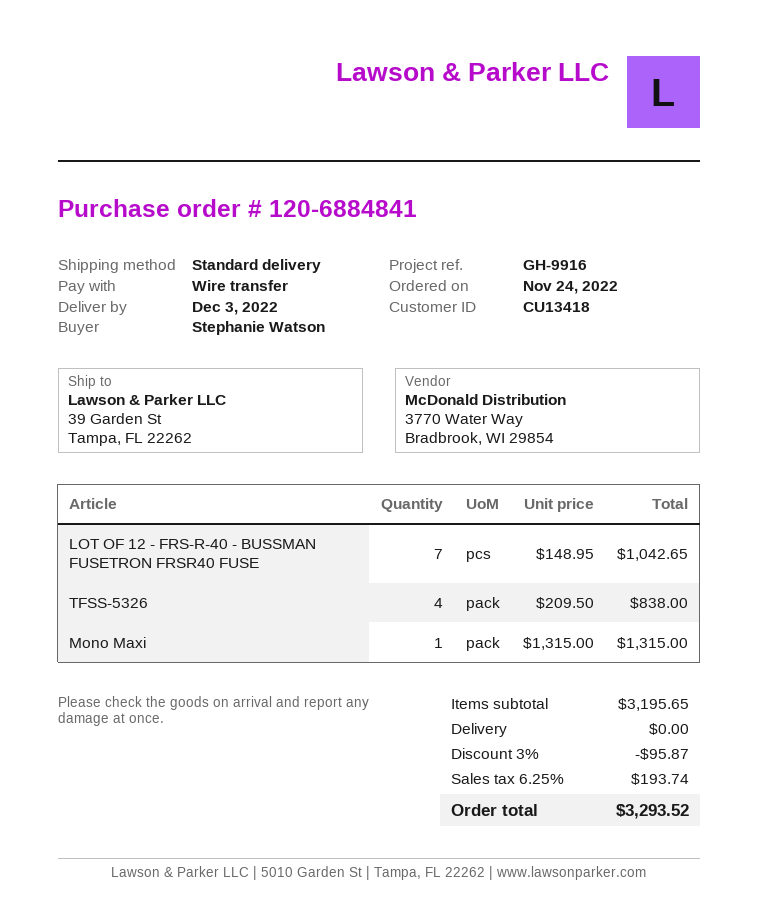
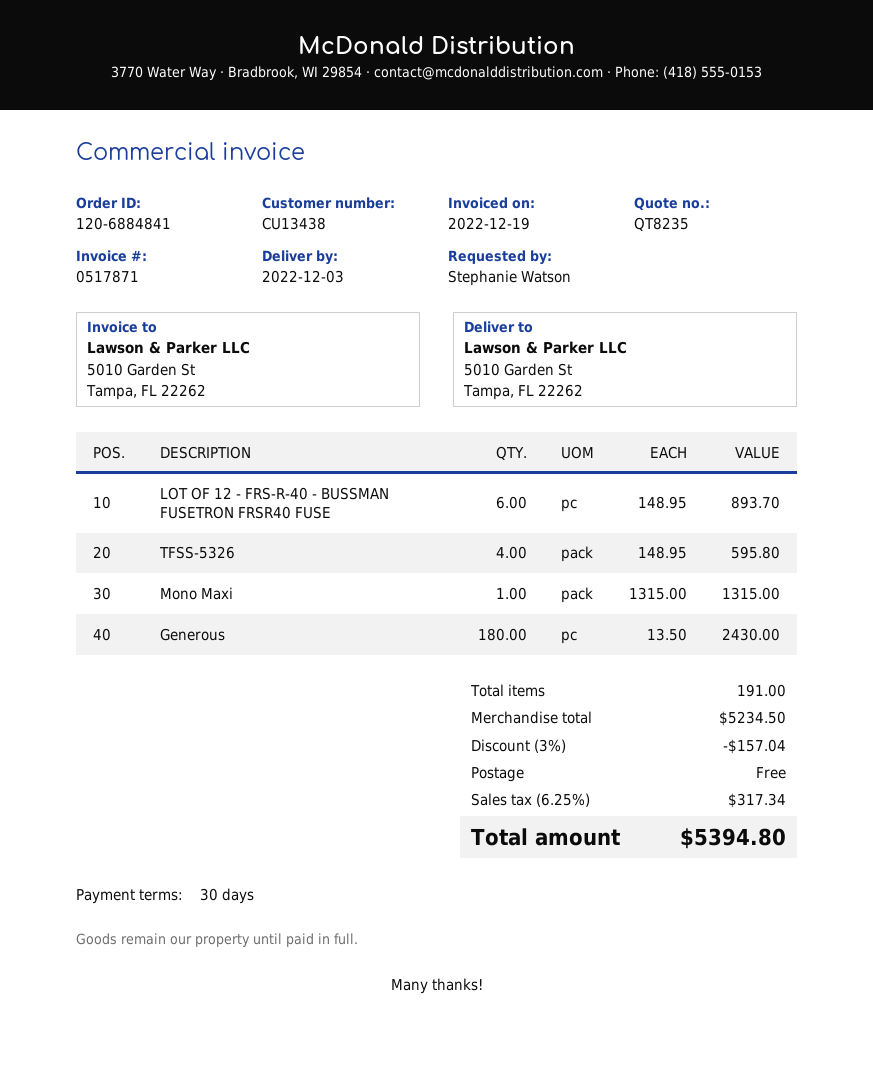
customer number: CU13418 -> CU13438
ship to: 39 Garden St, Tampa, FL 22262 -> 5010 Garden St, Tampa, FL 22262
LOT OF 12 - FRS-R-40 - BUSSMAN FUSETRON FRSR40 FUSE: 7 x 148.95 = 1042.65 -> 6 x 148.95 = 893.70
TFSS-5326: 4 x 209.50 = 838.00 -> 4 x 148.95 = 595.80
Generous: none -> 180 x 13.50 = 2430.00
subtotal: 3195.65 -> 5234.50
discount: 3% = 95.87 -> 3% = 157.04
tax: 6.25% = 193.74 -> 6.25% = 317.34
total: 3293.52 -> 5394.80

